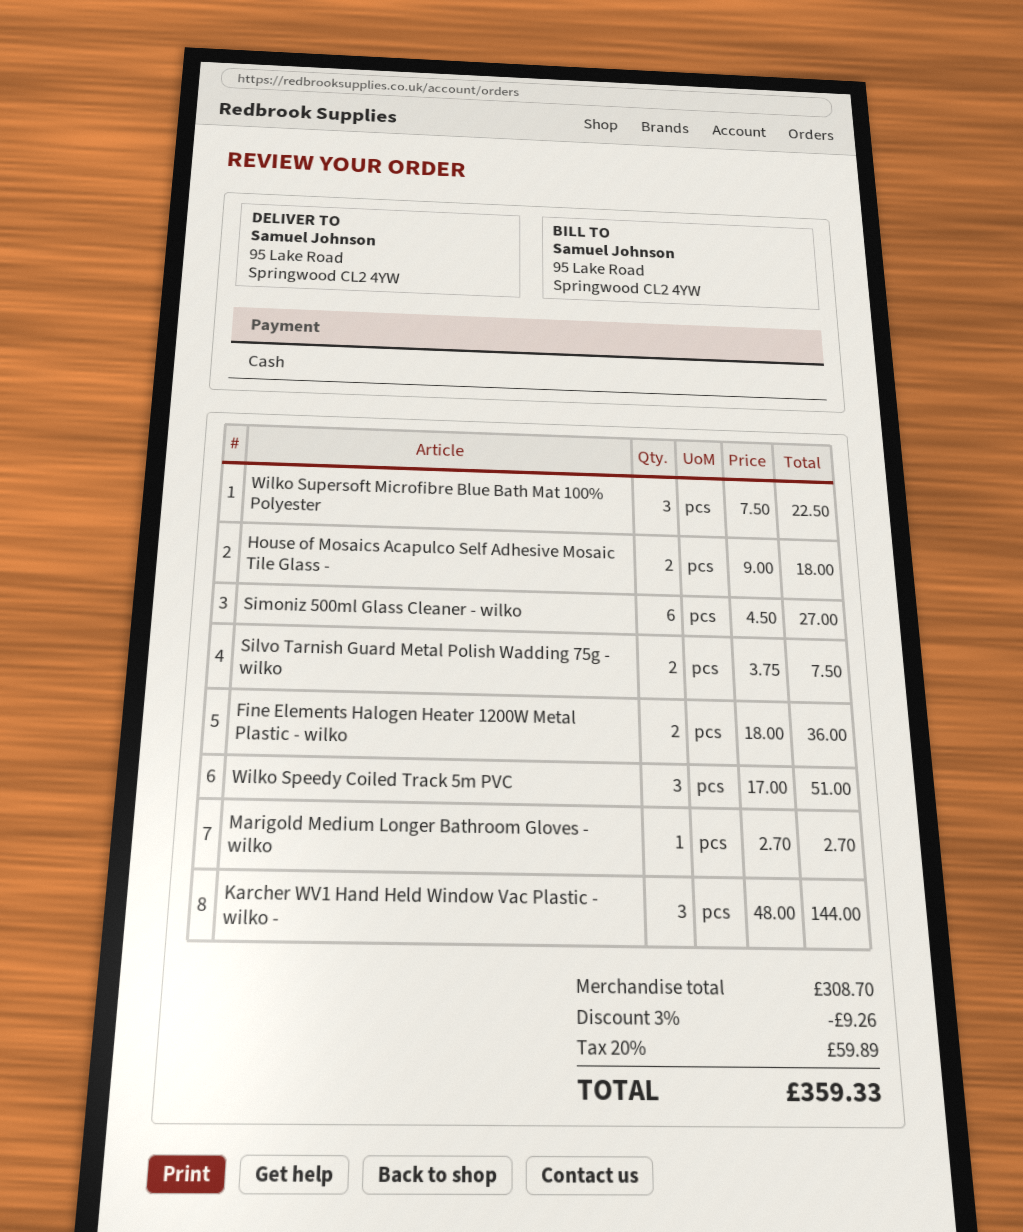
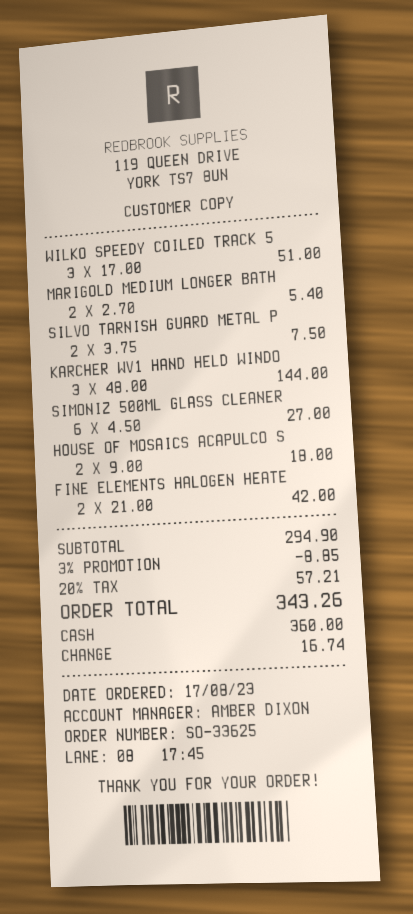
Wilko Supersoft Microfibre Blue Bath Mat 100% Polyester: 3 x 7.50 = 22.50 -> none
Fine Elements Halogen Heater 1200W Metal Plastic - wilko: 2 x 18.00 = 36.00 -> 2 x 21.00 = 42.00
Marigold Medium Longer Bathroom Gloves - wilko: 1 x 2.70 = 2.70 -> 2 x 2.70 = 5.40
subtotal: 308.70 -> 294.90
discount: 3% = 9.26 -> 3% = 8.85
tax: 20% = 59.89 -> 20% = 57.21
total: 359.33 -> 343.26

